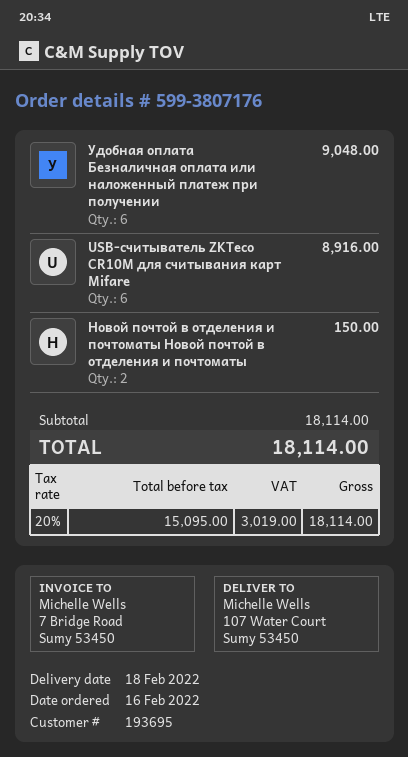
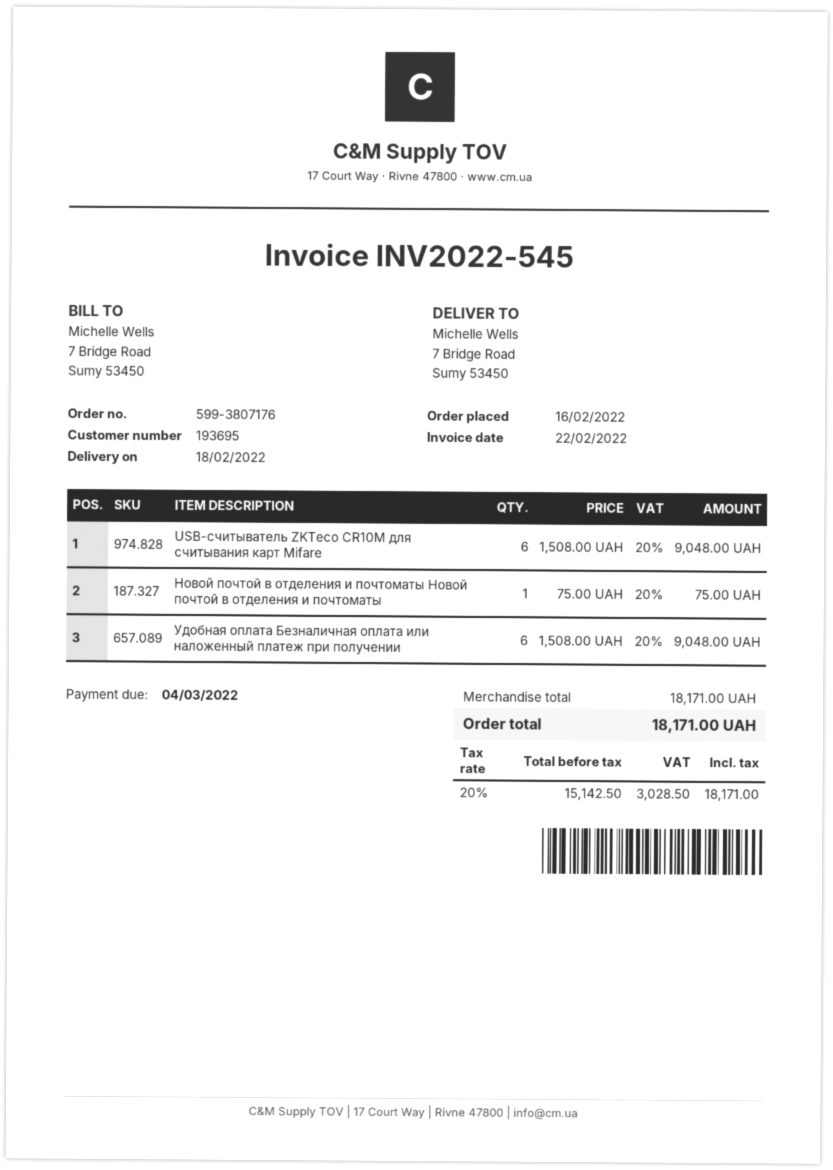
ship to: 107 Water Court, Sumy 53450 -> 7 Bridge Road, Sumy 53450
USB-считыватель ZKTeco CR10M для считывания карт Mifare: 6 for 8916.00 -> 6 for 9048.00
Новой почтой в отделения и почтоматы Новой почтой в отделения и почтоматы: 2 for 150.00 -> 1 for 75.00
subtotal: 18114.00 -> 18171.00
net: 15095.00 -> 15142.50
tax: 20% = 3019.00 -> 20% = 3028.50
total: 18114.00 -> 18171.00

